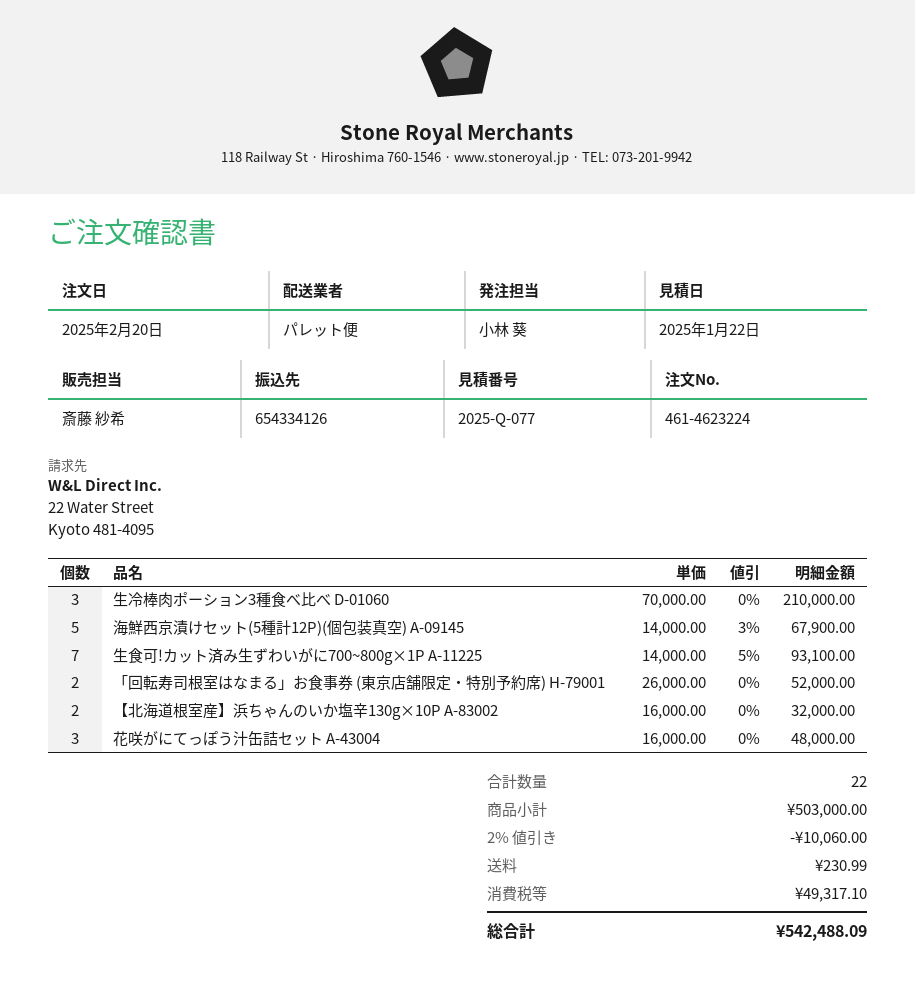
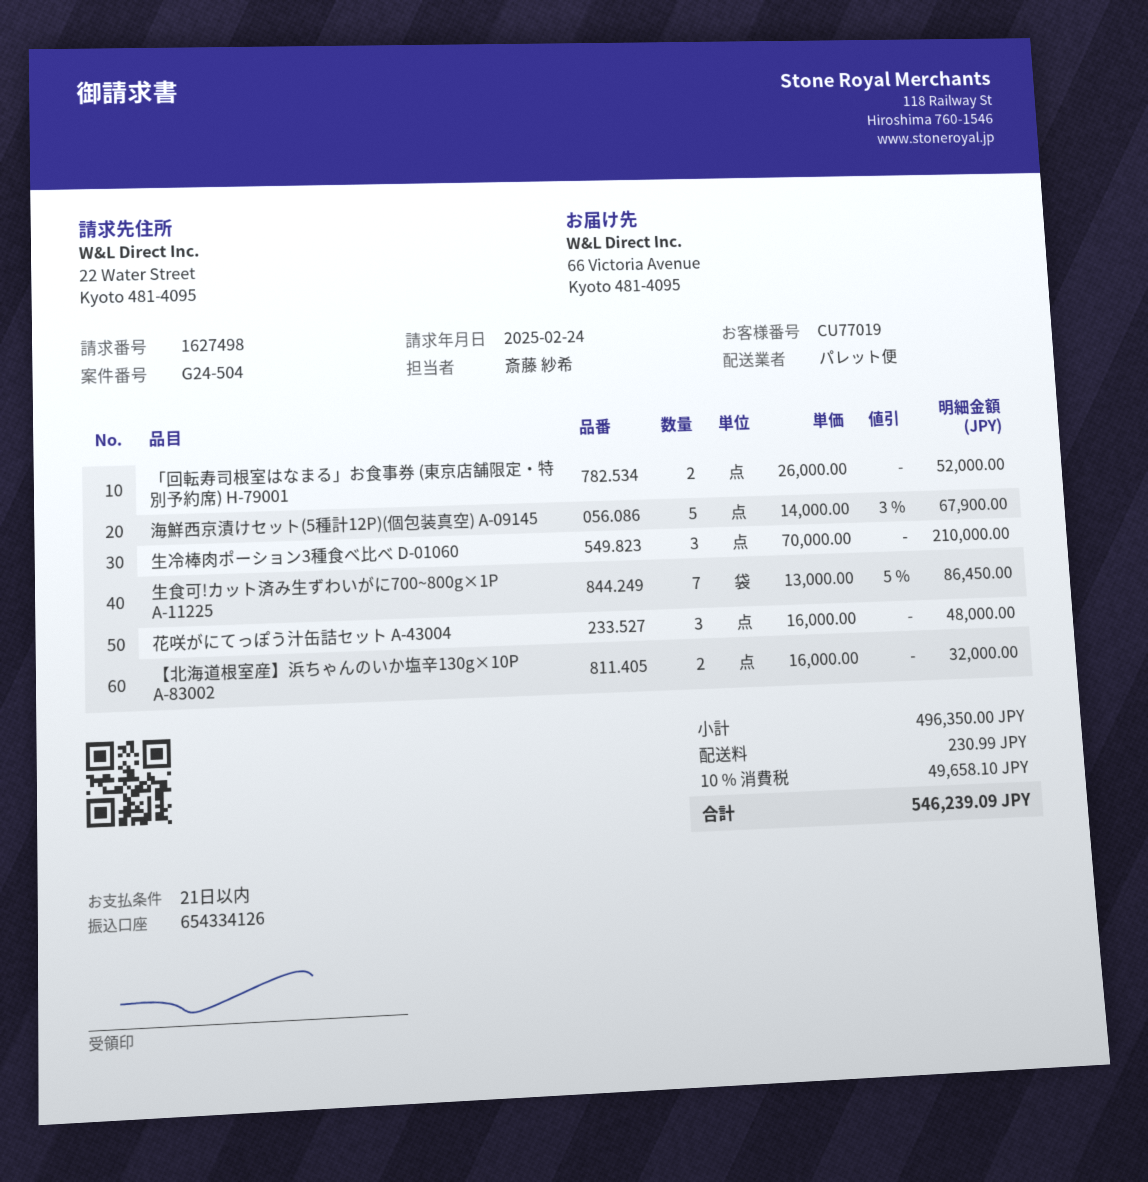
生食可!カット済み生ずわいがに700~800g×1P A-11225: 7 x 14000.00 - 5% = 93100.00 -> 7 x 13000.00 - 5% = 86450.00
subtotal: 503000.00 -> 496350.00
discount: 2% = 10060.00 -> none
tax: 49317.10 -> 49658.10
total: 542488.09 -> 546239.09

